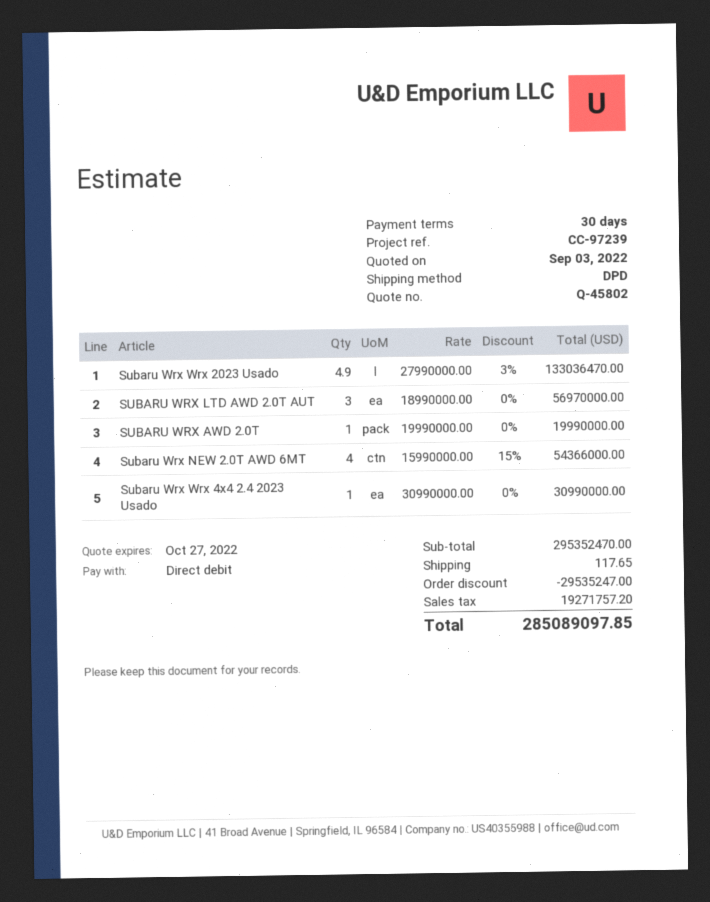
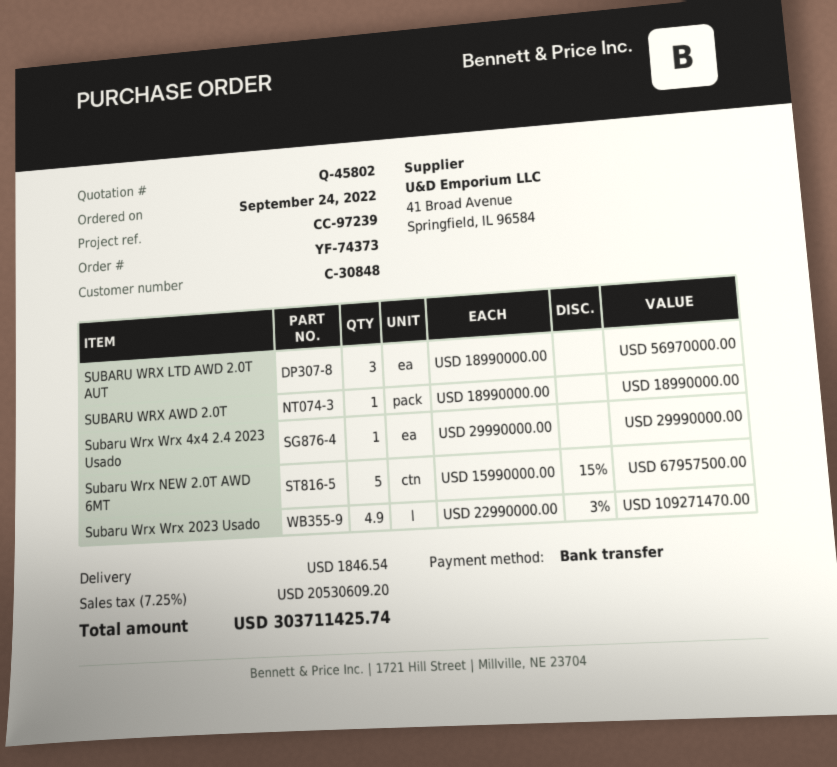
payment method: direct debit -> bank transfer
Subaru Wrx Wrx 2023 Usado: 4.9 x 27990000.00 - 3% = 133036470.00 -> 4.9 x 22990000.00 - 3% = 109271470.00
SUBARU WRX AWD 2.0T: 1 x 19990000.00 = 19990000.00 -> 1 x 18990000.00 = 18990000.00
Subaru Wrx NEW 2.0T AWD 6MT: 4 x 15990000.00 - 15% = 54366000.00 -> 5 x 15990000.00 - 15% = 67957500.00
Subaru Wrx Wrx 4x4 2.4 2023 Usado: 1 x 30990000.00 = 30990000.00 -> 1 x 29990000.00 = 29990000.00
discount: 29535247.00 -> none
shipping: 117.65 -> 1846.54
tax: 19271757.20 -> 20530609.20
total: 285089097.85 -> 303711425.74

